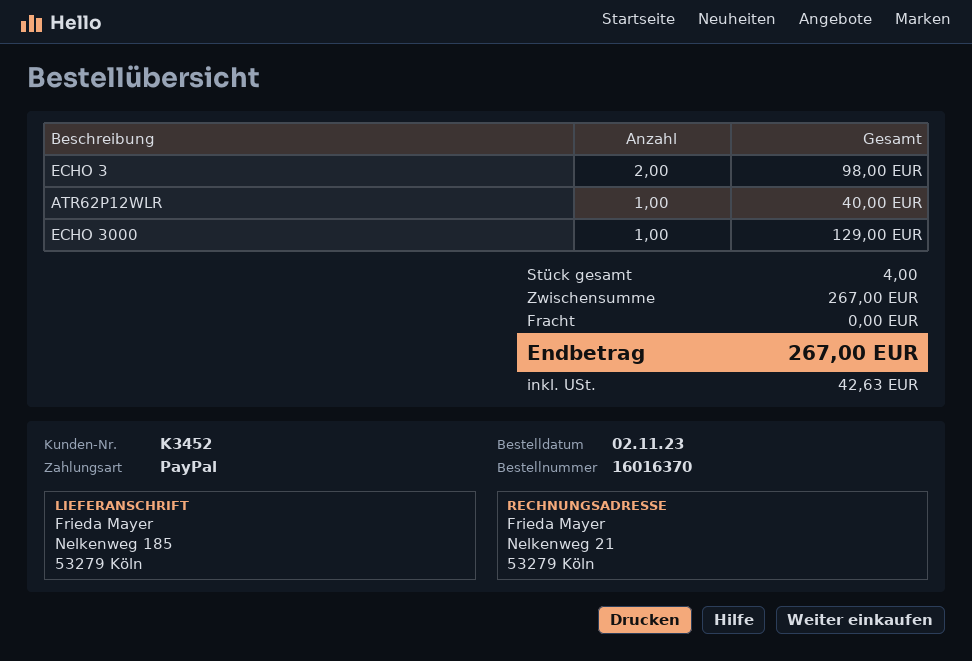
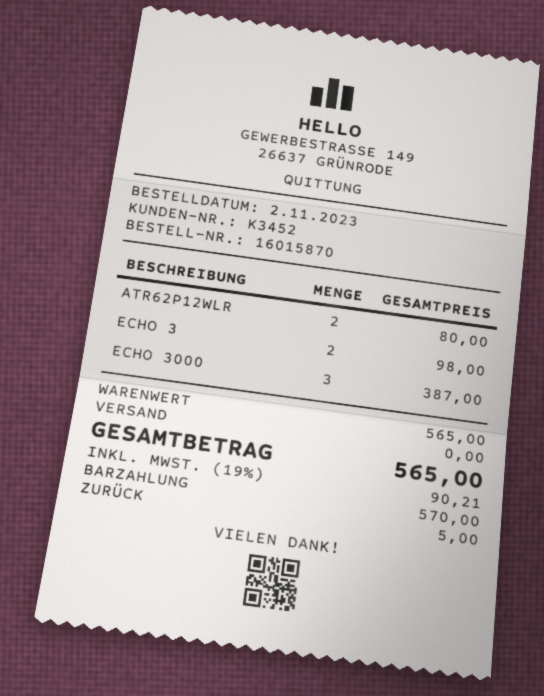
order number: 16016370 -> 16015870
payment method: PayPal -> cash
ATR62P12WLR: 1 for 40.00 -> 2 for 80.00
ECHO 3000: 1 for 129.00 -> 3 for 387.00
subtotal: 267.00 -> 565.00
tax: 42.63 -> 90.21
total: 267.00 -> 565.00

